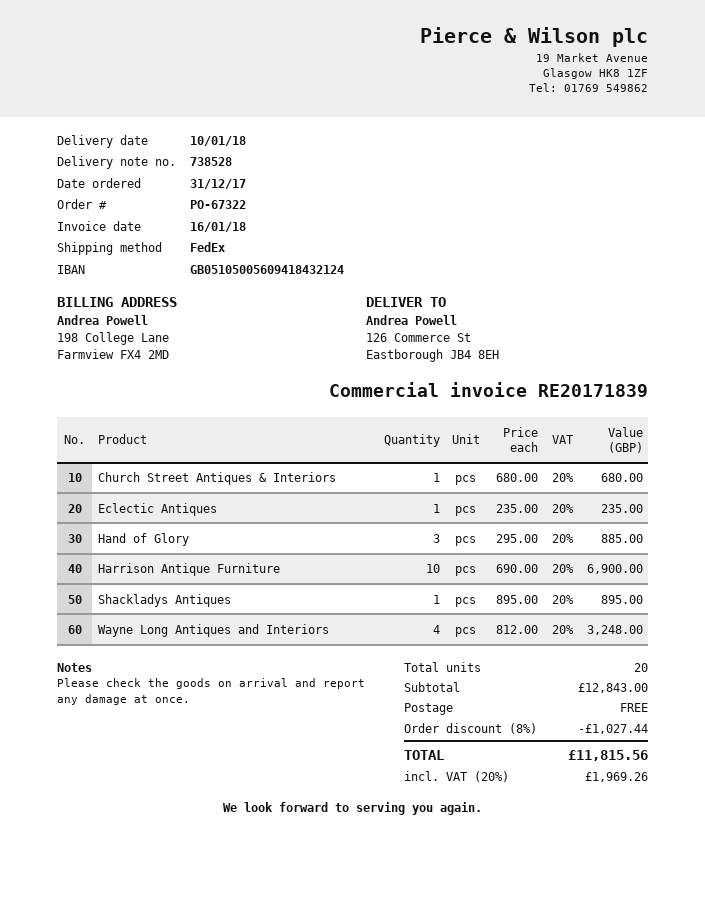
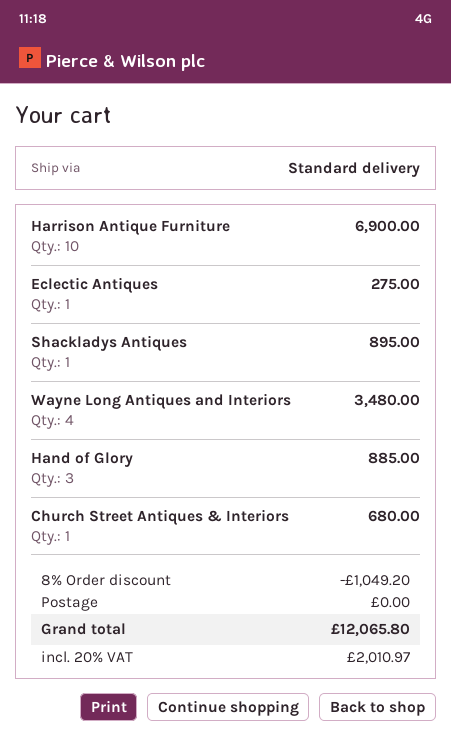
shipping method: FedEx -> standard
Eclectic Antiques: 1 for 235.00 -> 1 for 275.00
Wayne Long Antiques and Interiors: 4 for 3248.00 -> 4 for 3480.00
discount: 8% = 1027.44 -> 8% = 1049.20
tax: 20% = 1969.26 -> 20% = 2010.97
total: 11815.56 -> 12065.80

